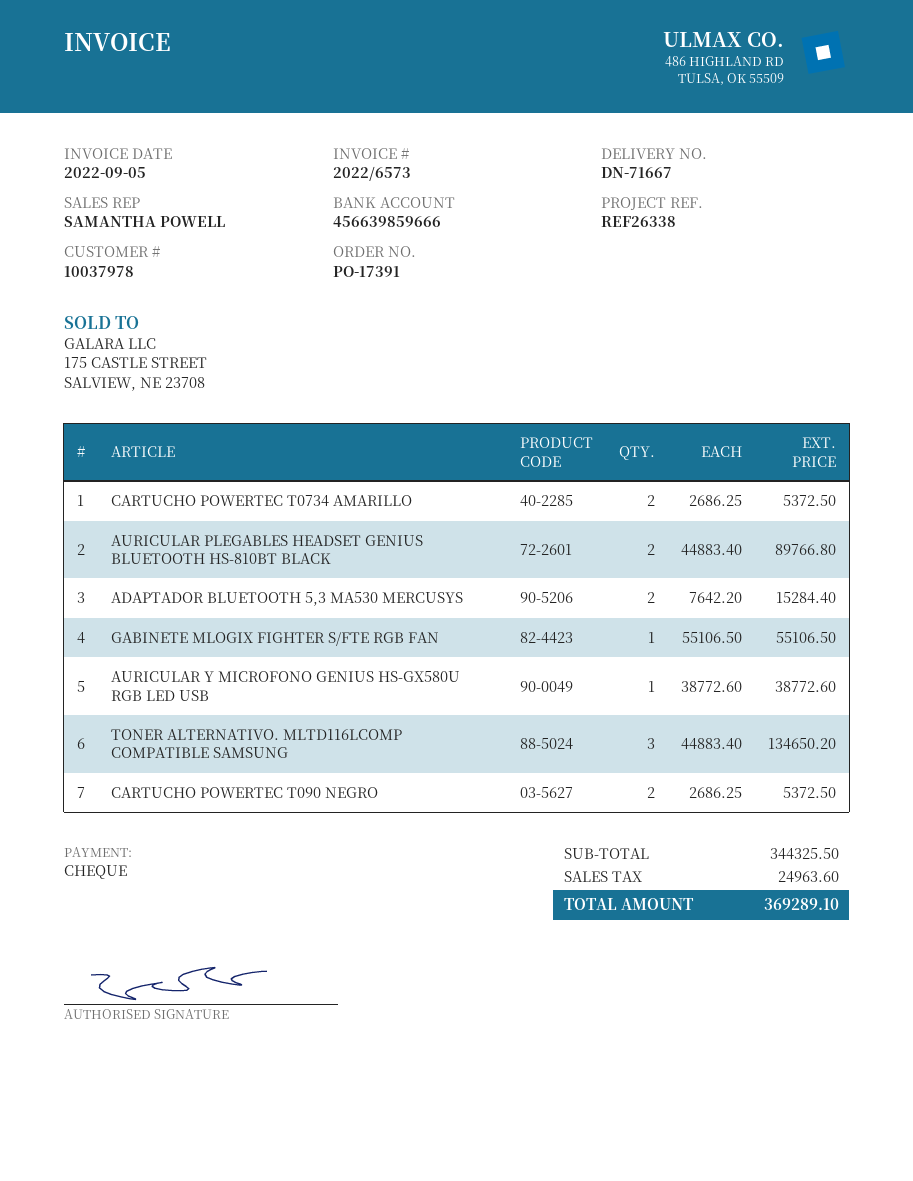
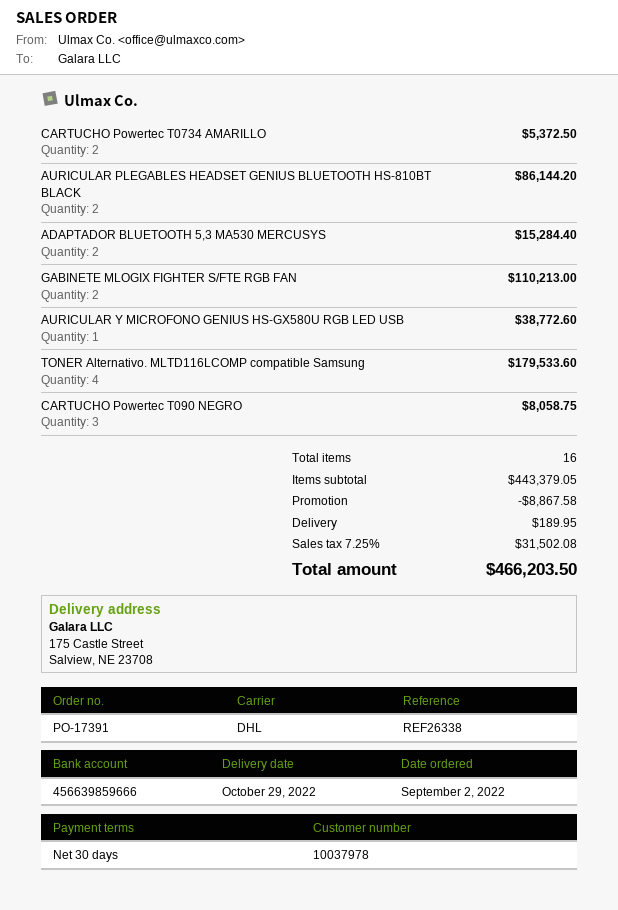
AURICULAR PLEGABLES HEADSET GENIUS BLUETOOTH HS-810BT BLACK: 2 for 89766.80 -> 2 for 86144.20
GABINETE MLOGIX FIGHTER S/FTE RGB FAN: 1 for 55106.50 -> 2 for 110213.00
TONER ALTERNATIVO. MLTD116LCOMP COMPATIBLE SAMSUNG: 3 for 134650.20 -> 4 for 179533.60
CARTUCHO POWERTEC T090 NEGRO: 2 for 5372.50 -> 3 for 8058.75
subtotal: 344325.50 -> 443379.05
discount: none -> 8867.58
shipping: none -> 189.95
tax: 24963.60 -> 31502.08
total: 369289.10 -> 466203.50

